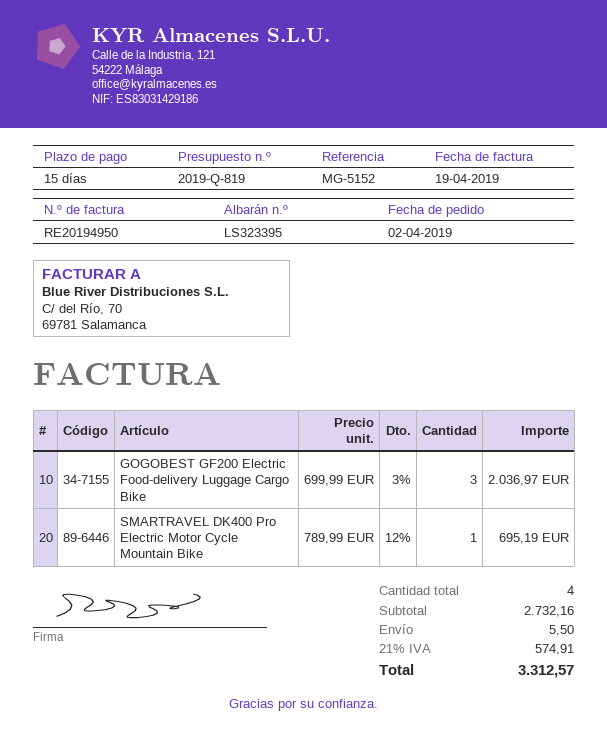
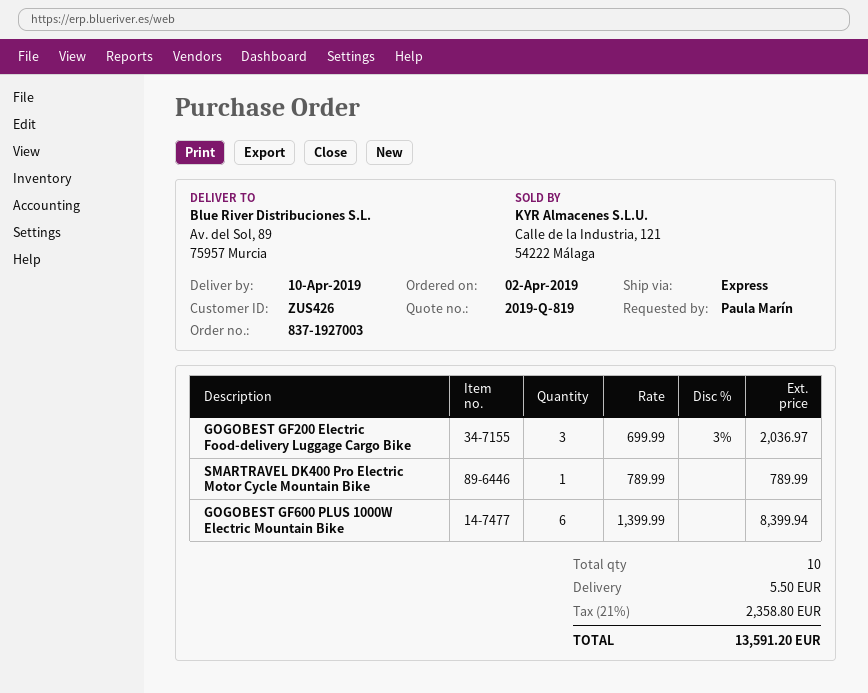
SMARTRAVEL DK400 Pro Electric Motor Cycle Mountain Bike: 1 x 789.99 - 12% = 695.19 -> 1 x 789.99 = 789.99
GOGOBEST GF600 PLUS 1000W Electric Mountain Bike: none -> 6 x 1399.99 = 8399.94
total quantity: 4 -> 10
tax: 21% = 574.91 -> 21% = 2358.80
total: 3312.57 -> 13591.20

